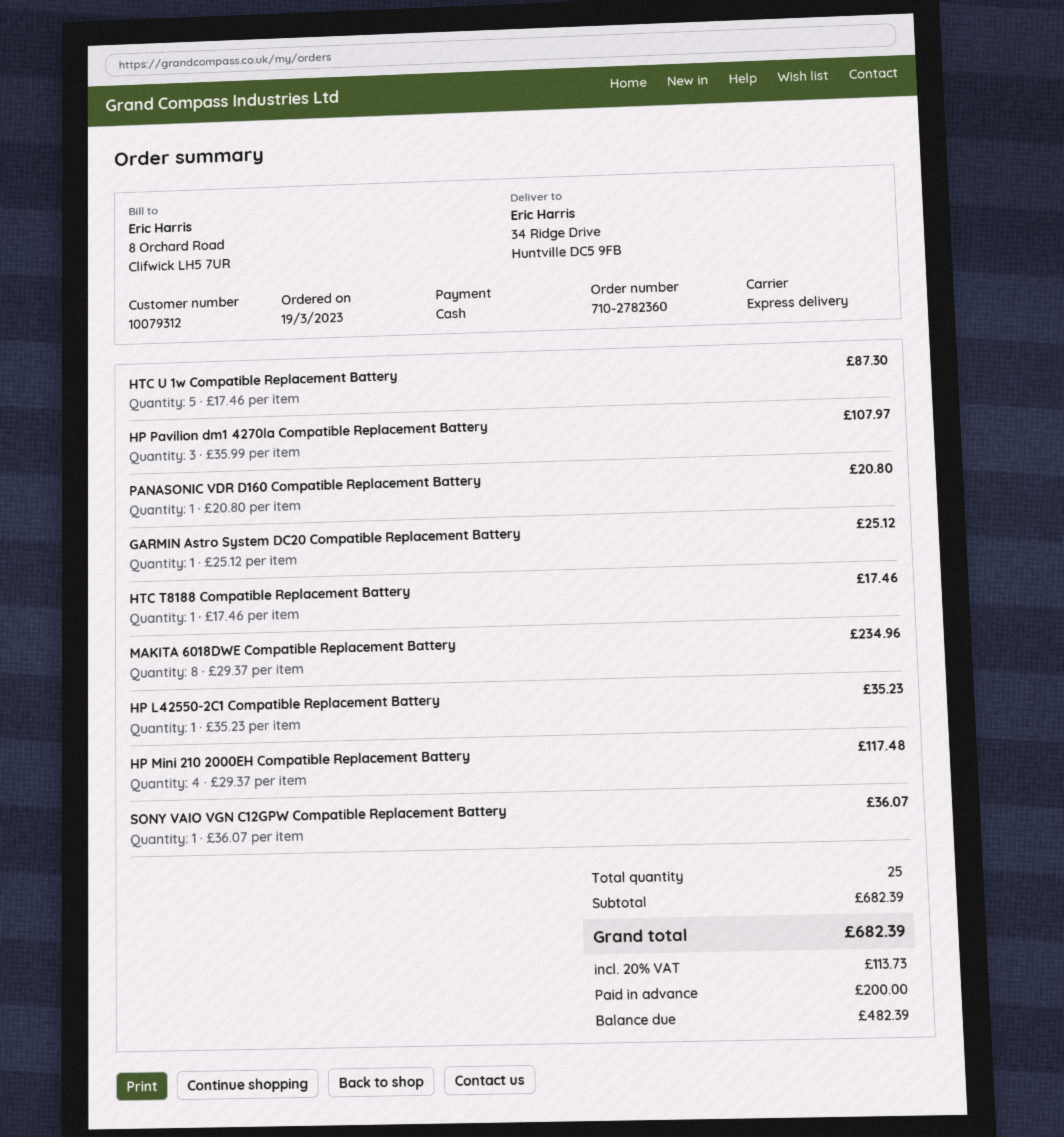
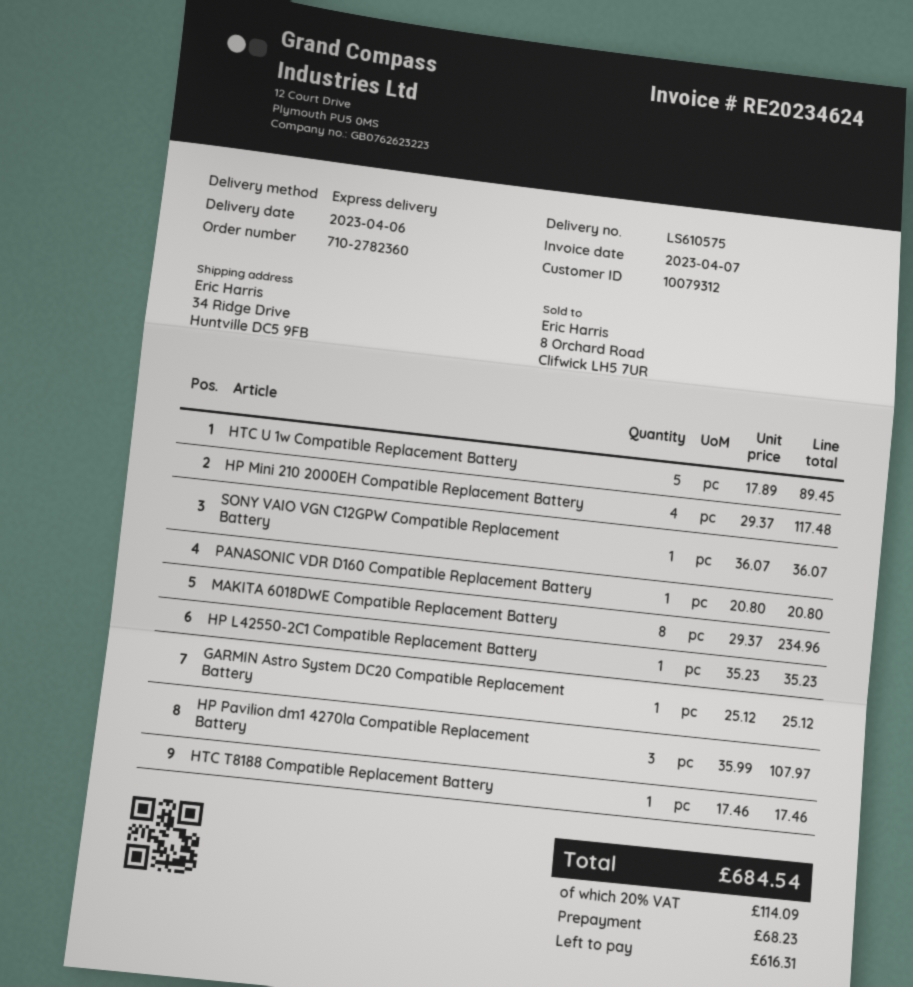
HTC U 1w Compatible Replacement Battery: 5 x 17.46 = 87.30 -> 5 x 17.89 = 89.45
tax: 20% = 113.73 -> 20% = 114.09
total: 682.39 -> 684.54
deposit: 200.00 -> 68.23
balance: 482.39 -> 616.31

